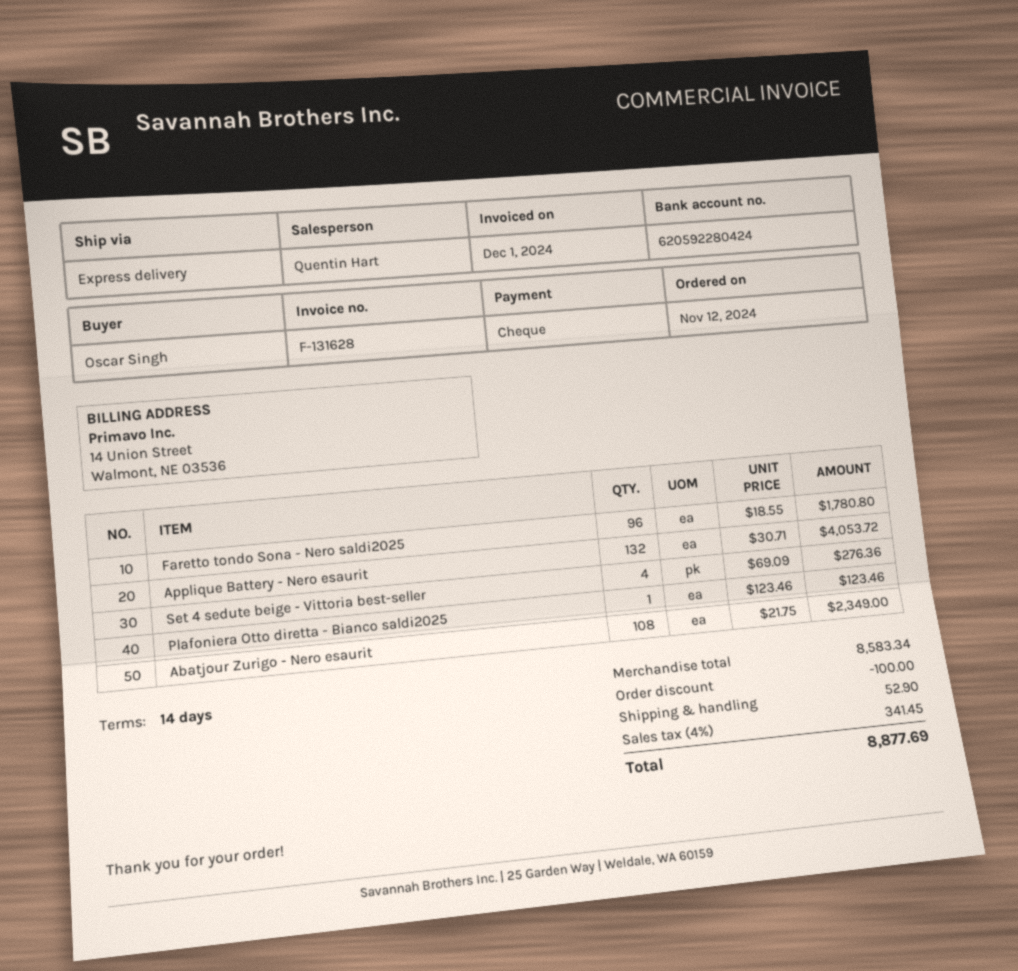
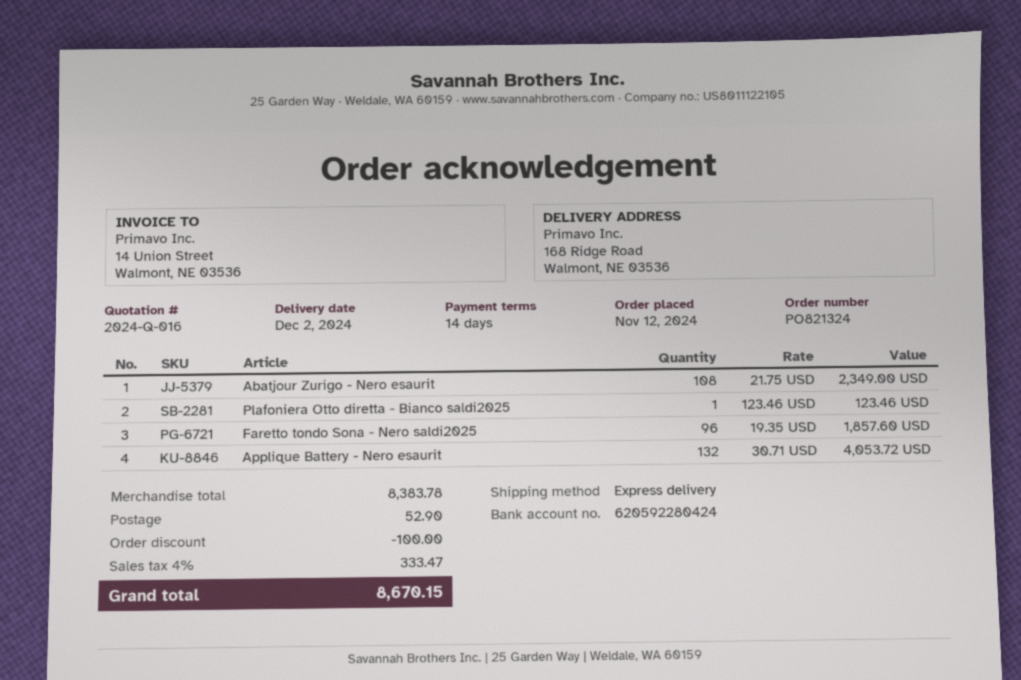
Faretto tondo Sona - Nero saldi2025: 96 x 18.55 = 1780.80 -> 96 x 19.35 = 1857.60
Set 4 sedute beige - Vittoria best-seller: 4 x 69.09 = 276.36 -> none
subtotal: 8583.34 -> 8383.78
tax: 4% = 341.45 -> 4% = 333.47
total: 8877.69 -> 8670.15

